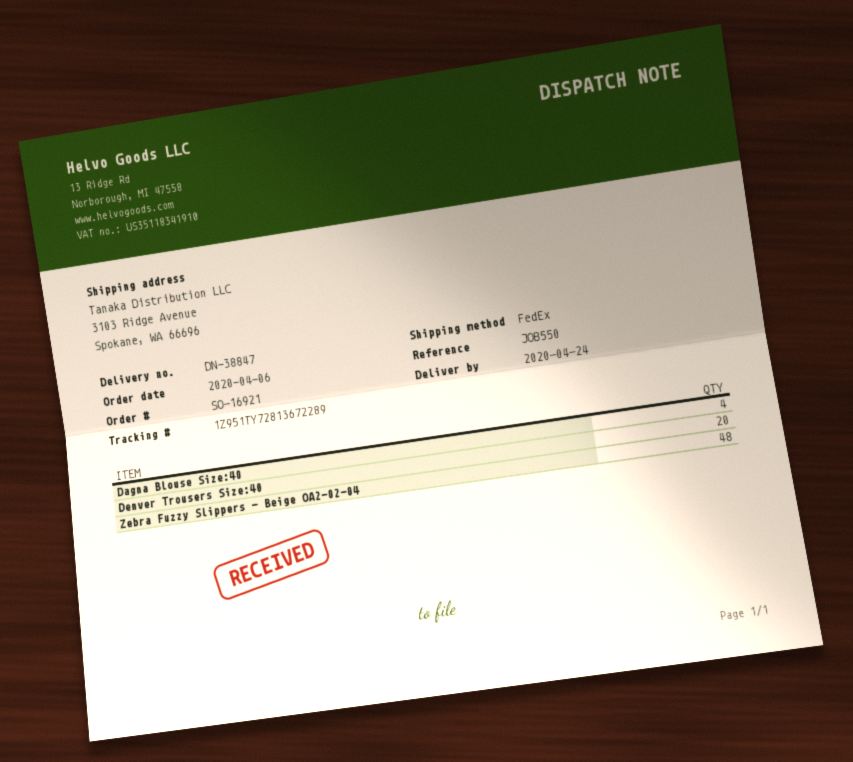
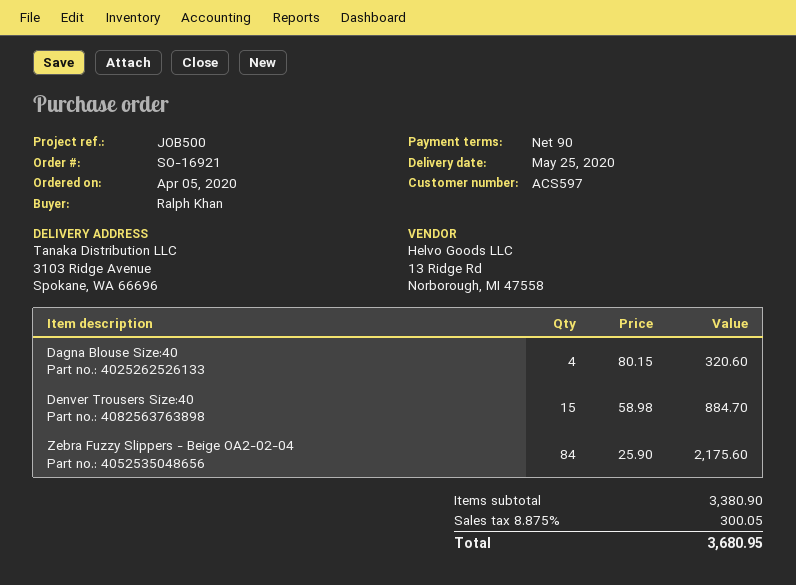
order date: 2020-04-06 -> 2020-04-05
delivery date: 2020-04-24 -> 2020-05-25
reference: JOB550 -> JOB500
Denver Trousers Size:40: 20 -> 15
Zebra Fuzzy Slippers - Beige OA2-02-04: 48 -> 84

